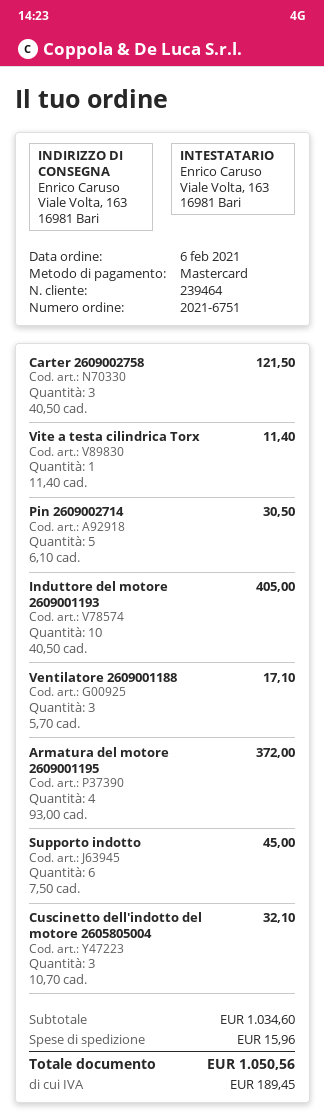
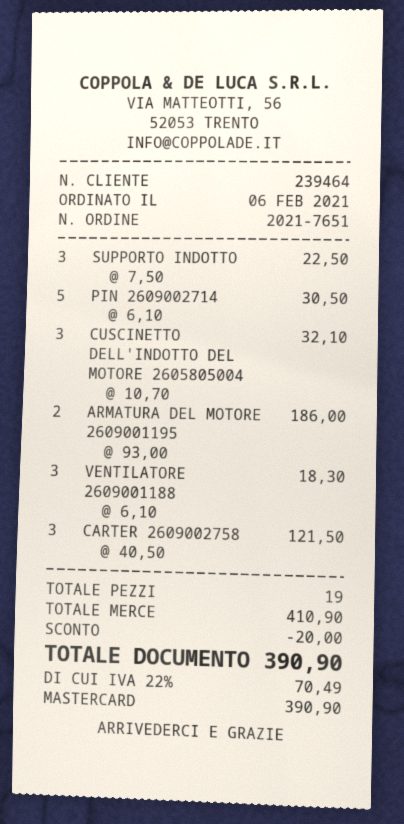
order number: 2021-6751 -> 2021-7651
Vite a testa cilindrica Torx: 1 x 11.40 = 11.40 -> none
Induttore del motore 2609001193: 10 x 40.50 = 405.00 -> none
Ventilatore 2609001188: 3 x 5.70 = 17.10 -> 3 x 6.10 = 18.30
Armatura del motore 2609001195: 4 x 93.00 = 372.00 -> 2 x 93.00 = 186.00
Supporto indotto: 6 x 7.50 = 45.00 -> 3 x 7.50 = 22.50
subtotal: 1034.60 -> 410.90
discount: none -> 20.00
shipping: 15.96 -> none
tax: 189.45 -> 70.49
total: 1050.56 -> 390.90

